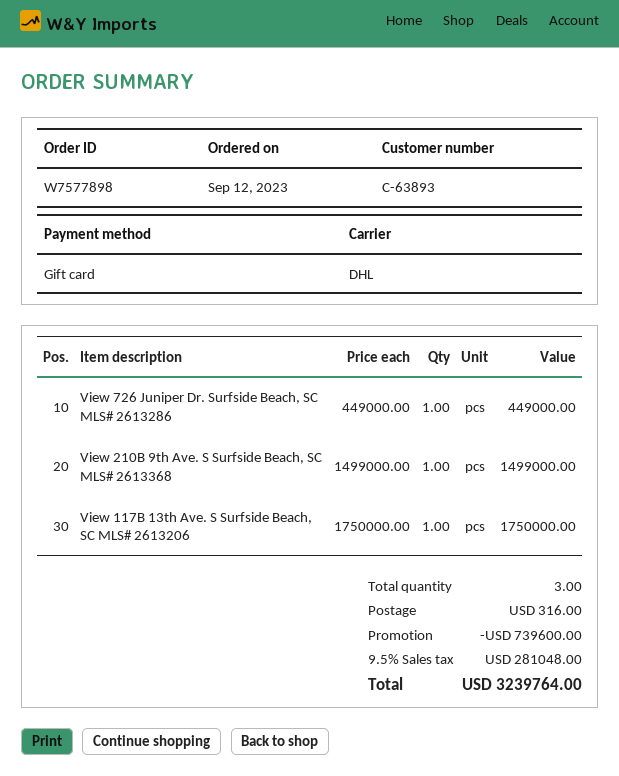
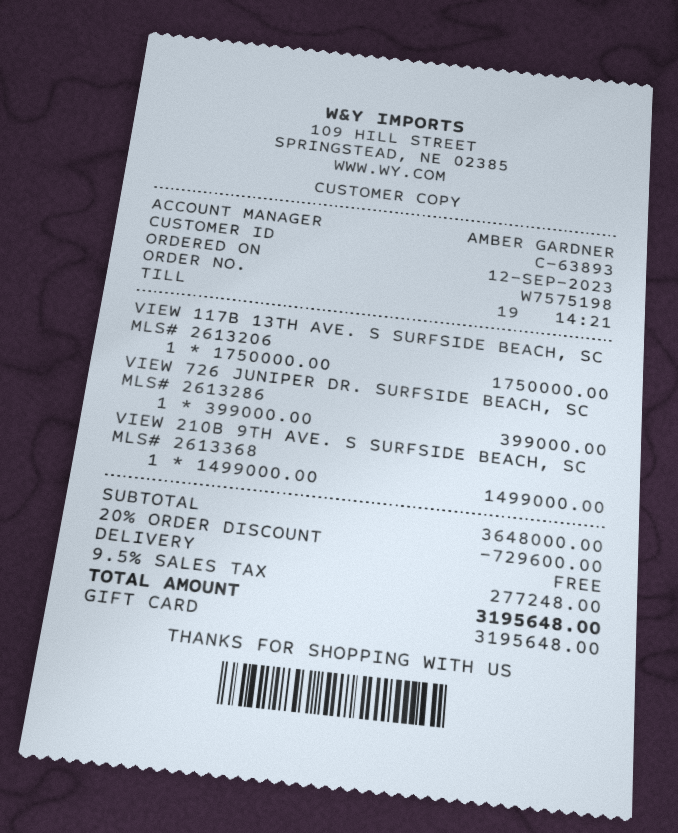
order number: W7577898 -> W7575198
View 726 Juniper Dr. Surfside Beach, SC MLS# 2613286: 1 x 449000.00 = 449000.00 -> 1 x 399000.00 = 399000.00
discount: 739600.00 -> 729600.00
shipping: 316.00 -> 0.00
tax: 9.5% = 281048.00 -> 9.5% = 277248.00
total: 3239764.00 -> 3195648.00

